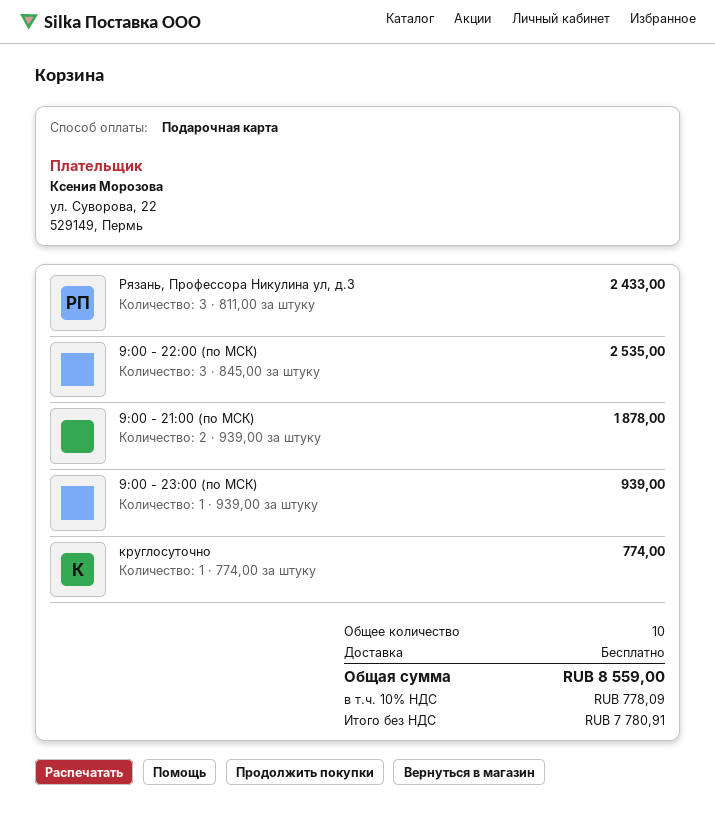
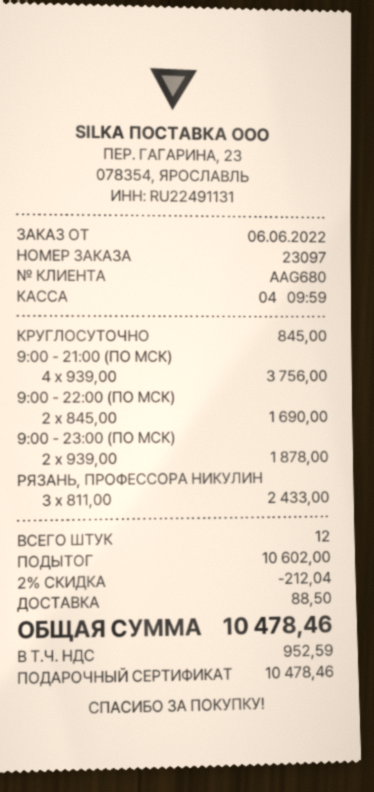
9:00 - 22:00 (по МСК): 3 x 845.00 = 2535.00 -> 2 x 845.00 = 1690.00
9:00 - 21:00 (по МСК): 2 x 939.00 = 1878.00 -> 4 x 939.00 = 3756.00
9:00 - 23:00 (по МСК): 1 x 939.00 = 939.00 -> 2 x 939.00 = 1878.00
круглосуточно: 1 x 774.00 = 774.00 -> 1 x 845.00 = 845.00
total quantity: 10 -> 12
discount: none -> 2% = 212.04
shipping: 0.00 -> 88.50
tax: 778.09 -> 952.59
total: 8559.00 -> 10478.46

